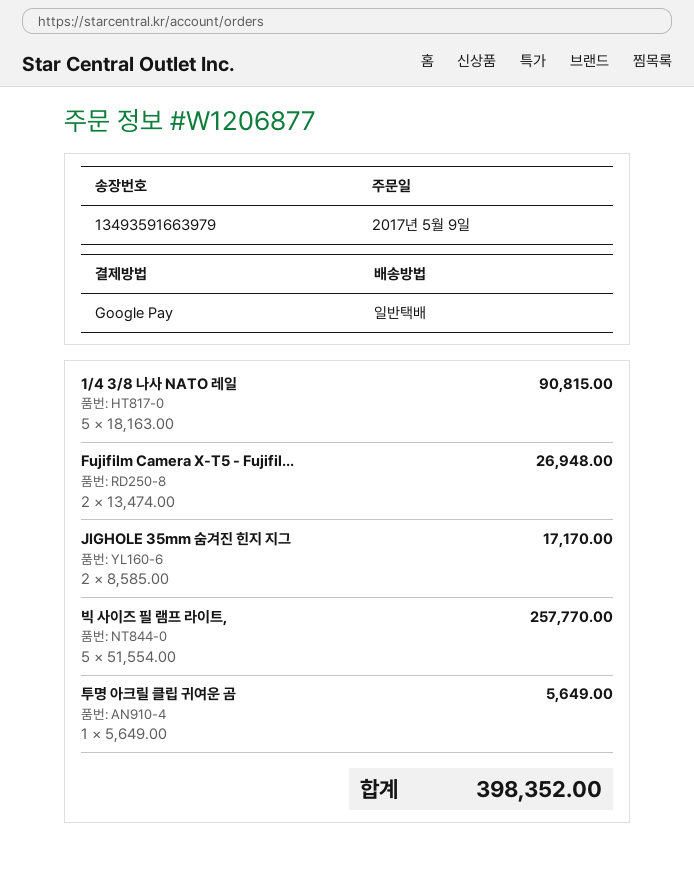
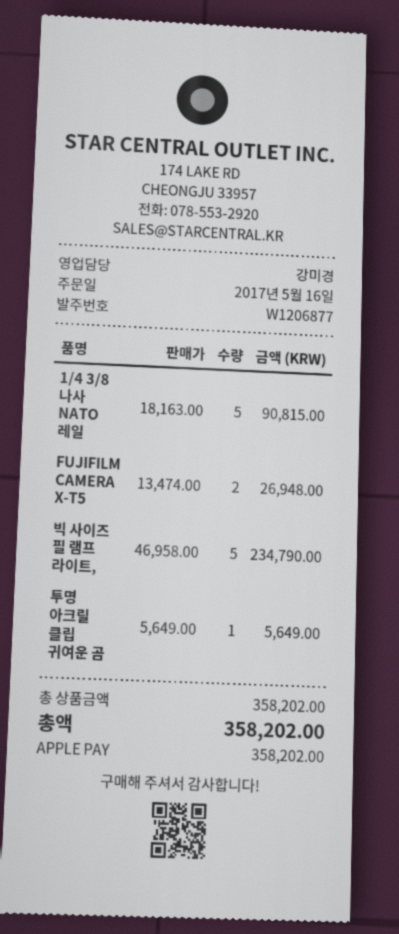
order date: 2017-05-09 -> 2017-05-16
payment method: Google Pay -> Apple Pay
JIGHOLE 35mm 숨겨진 힌지 지그: 2 x 8585.00 = 17170.00 -> none
빅 사이즈 필 램프 라이트,: 5 x 51554.00 = 257770.00 -> 5 x 46958.00 = 234790.00
total: 398352.00 -> 358202.00

